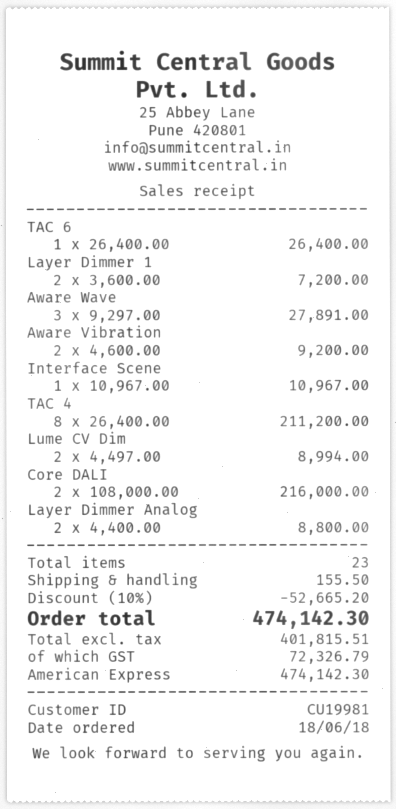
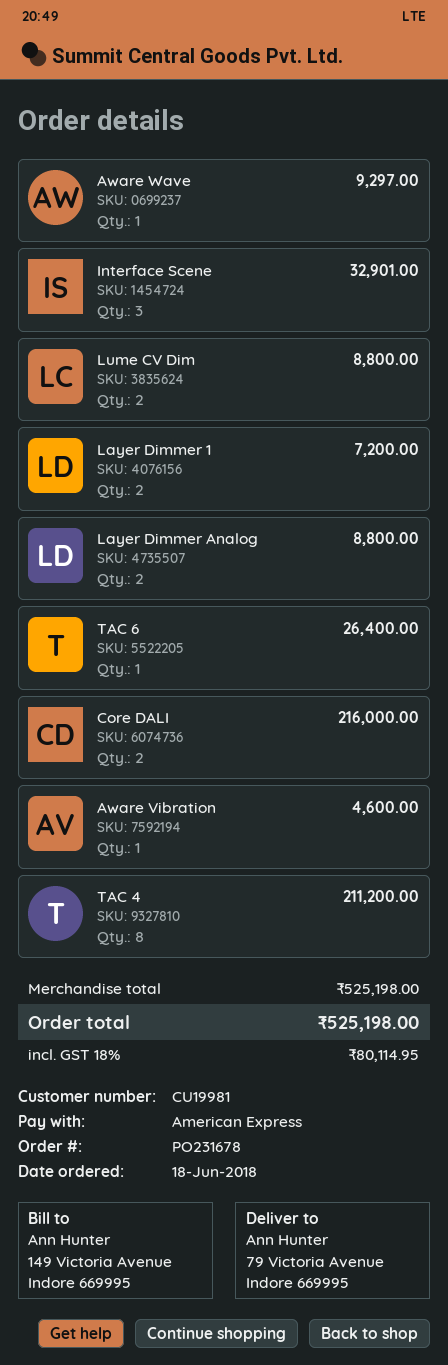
Aware Wave: 3 for 27891.00 -> 1 for 9297.00
Aware Vibration: 2 for 9200.00 -> 1 for 4600.00
Interface Scene: 1 for 10967.00 -> 3 for 32901.00
Lume CV Dim: 2 for 8994.00 -> 2 for 8800.00
discount: 10% = 52665.20 -> none
shipping: 155.50 -> none
tax: 72326.79 -> 80114.95
total: 474142.30 -> 525198.00

